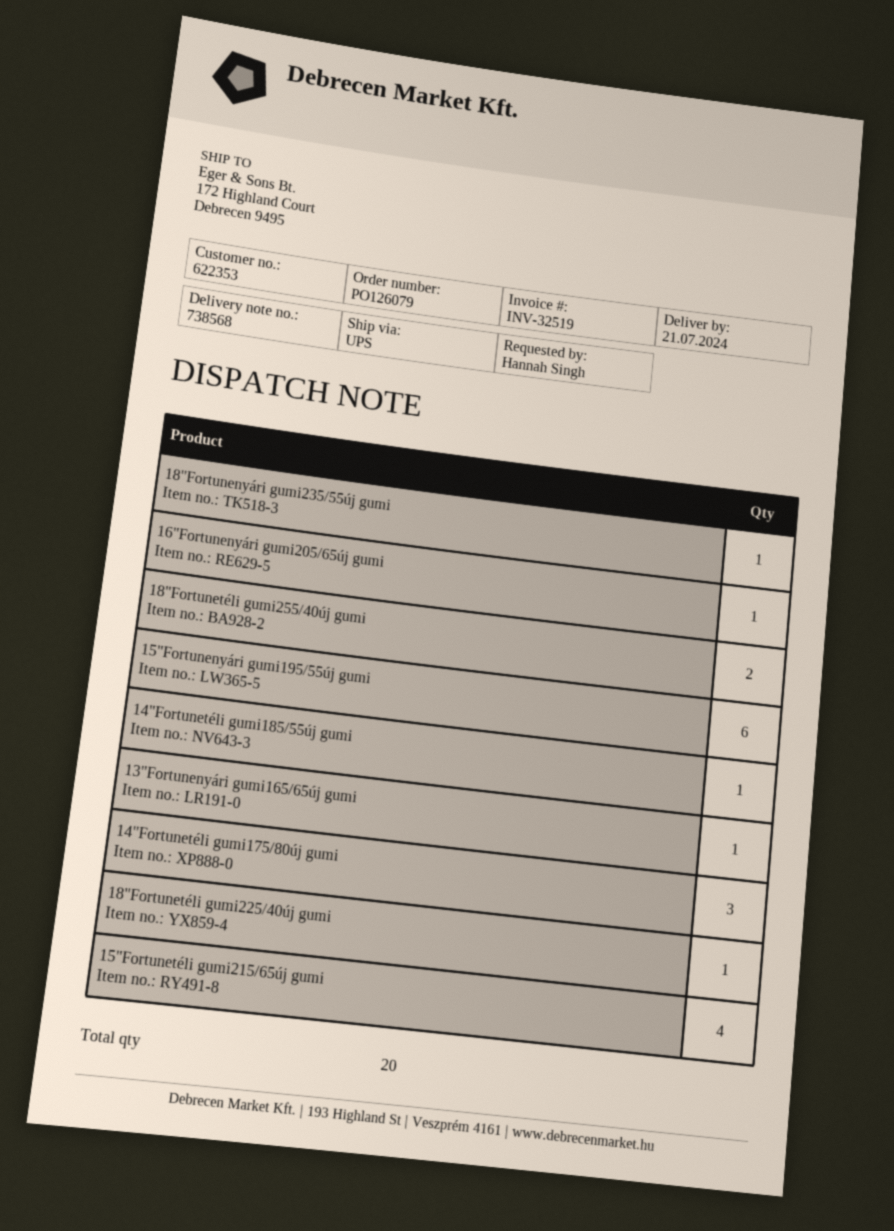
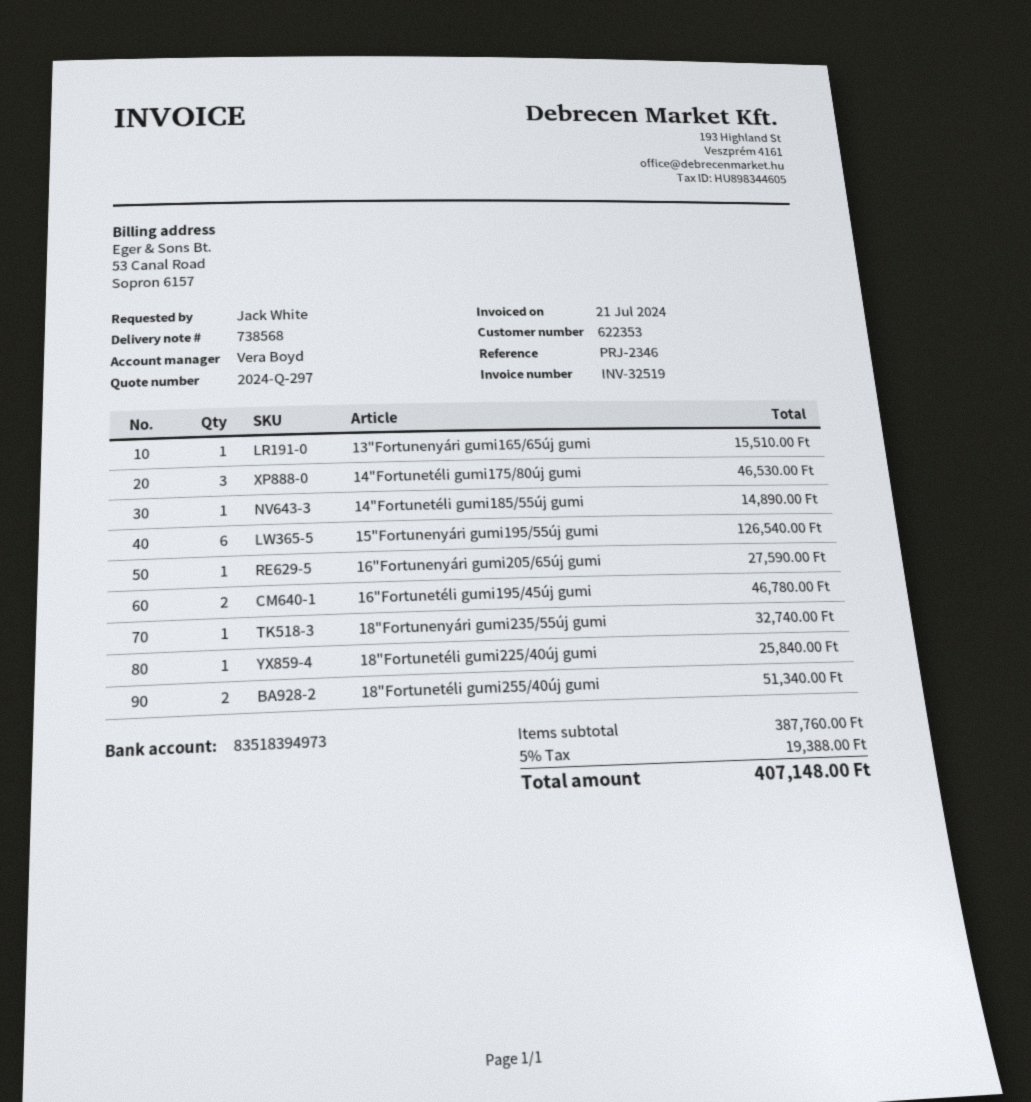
ordered by: Hannah Singh -> Jack White
15"Fortunetéli gumi215/65új gumi: 4 -> none
16"Fortunetéli gumi195/45új gumi: none -> 2

